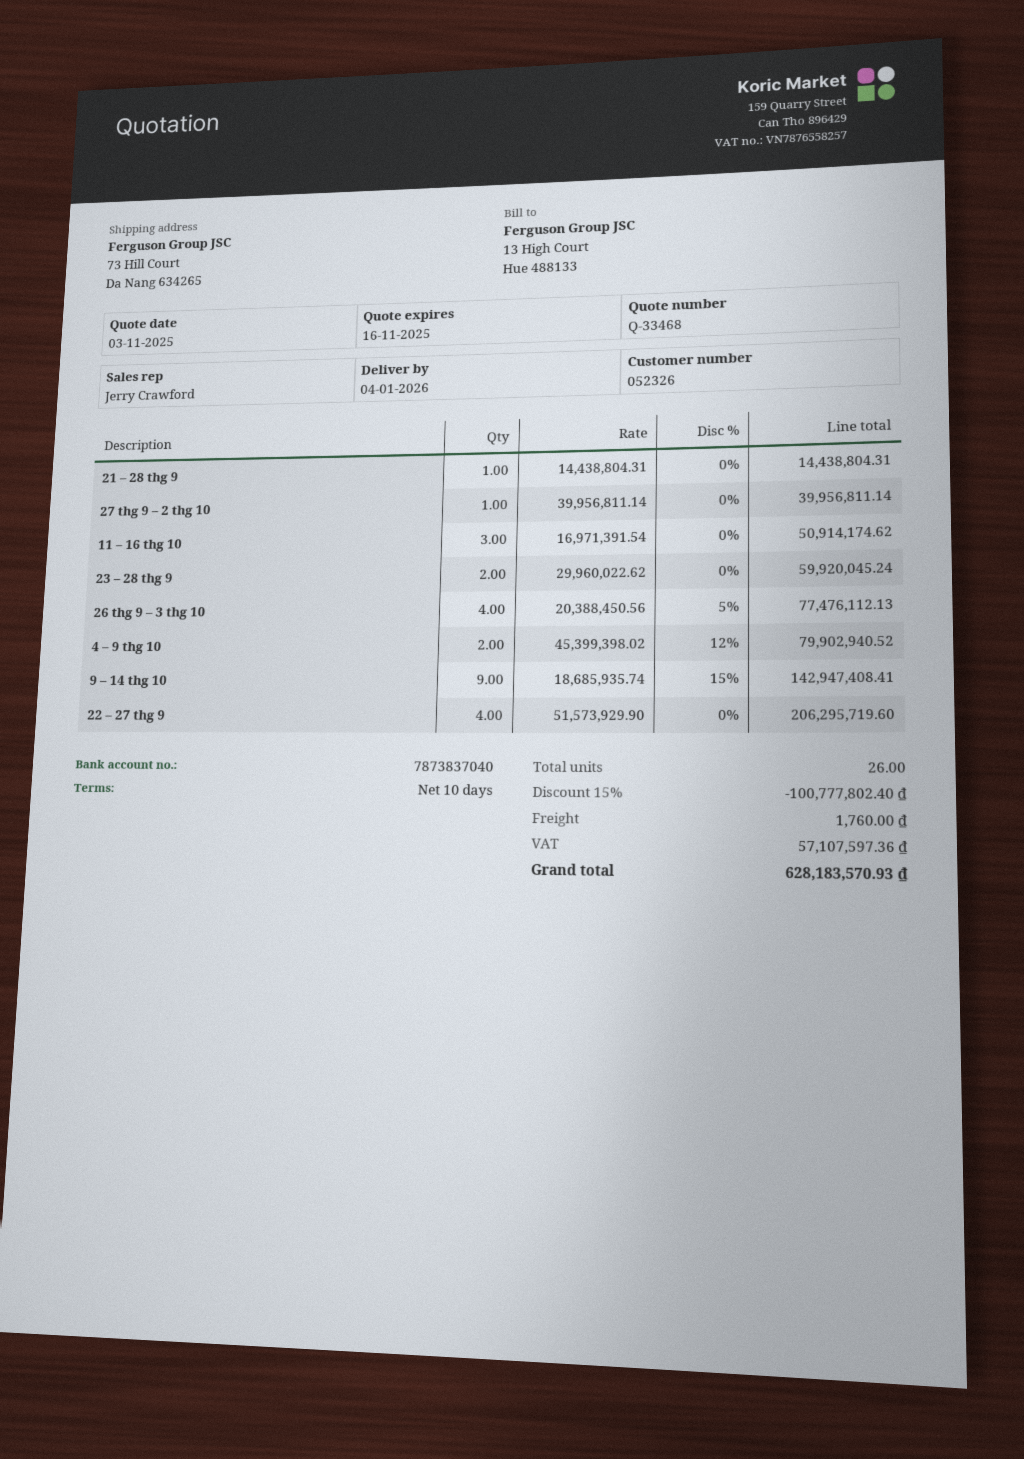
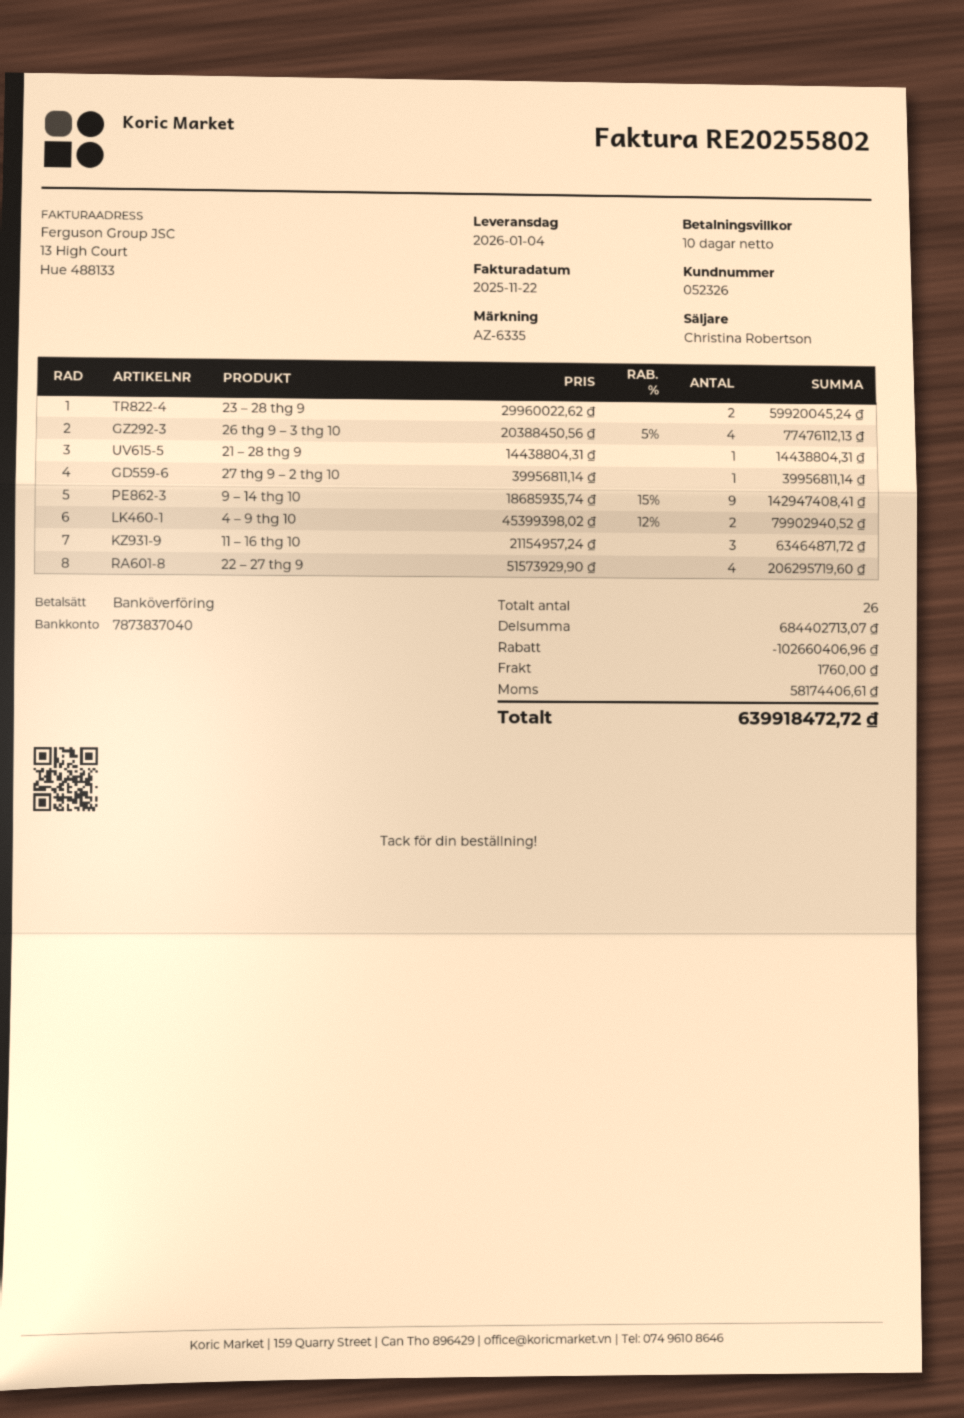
sales rep: Jerry Crawford -> Christina Robertson
11 – 16 thg 10: 3 x 16971391.54 = 50914174.62 -> 3 x 21154957.24 = 63464871.72
discount: 100777802.40 -> 102660406.96
tax: 57107597.36 -> 58174406.61
total: 628183570.93 -> 639918472.72

